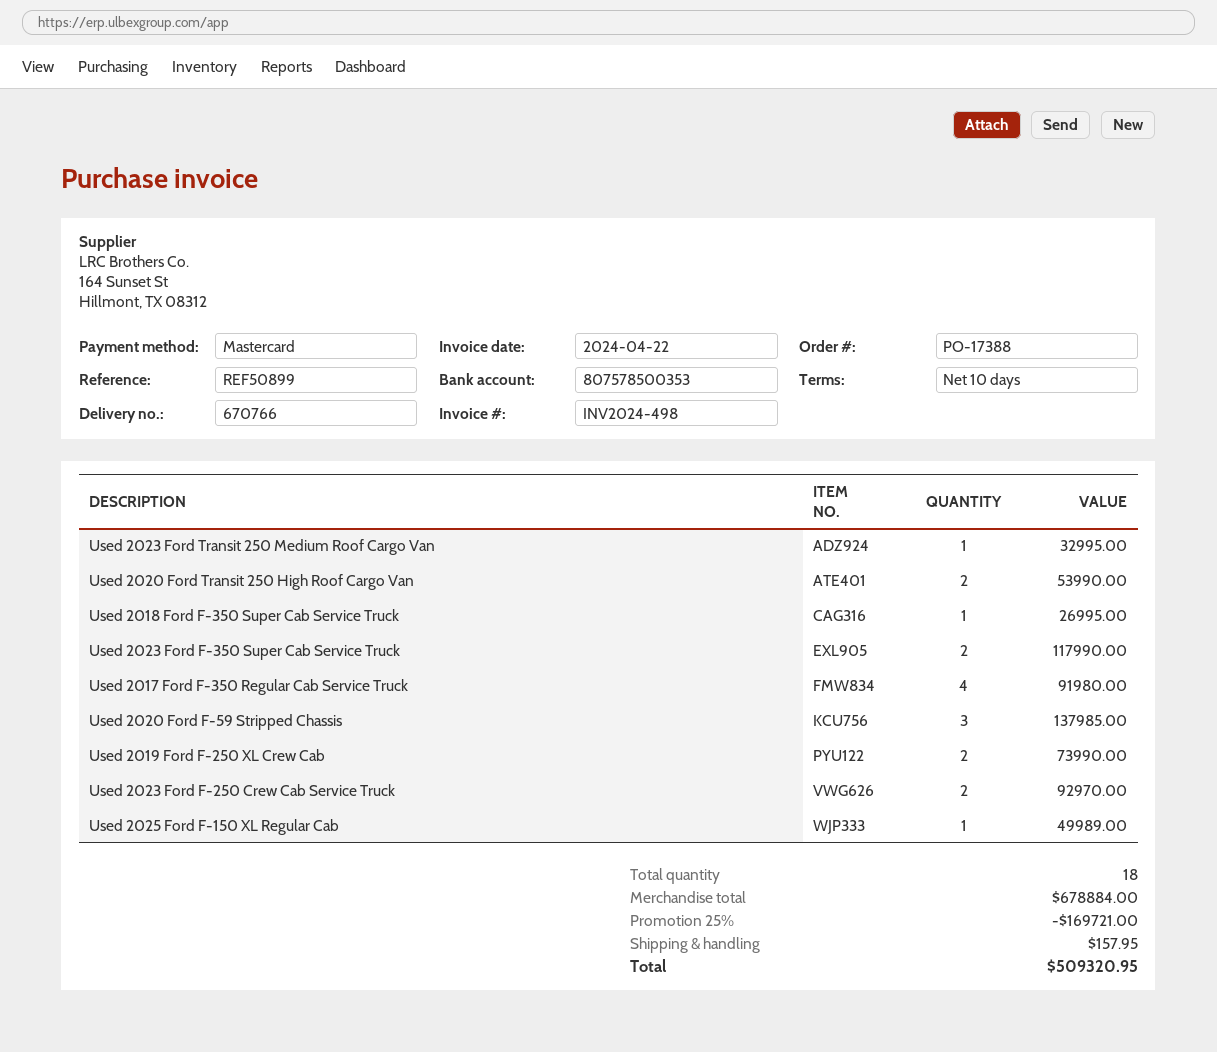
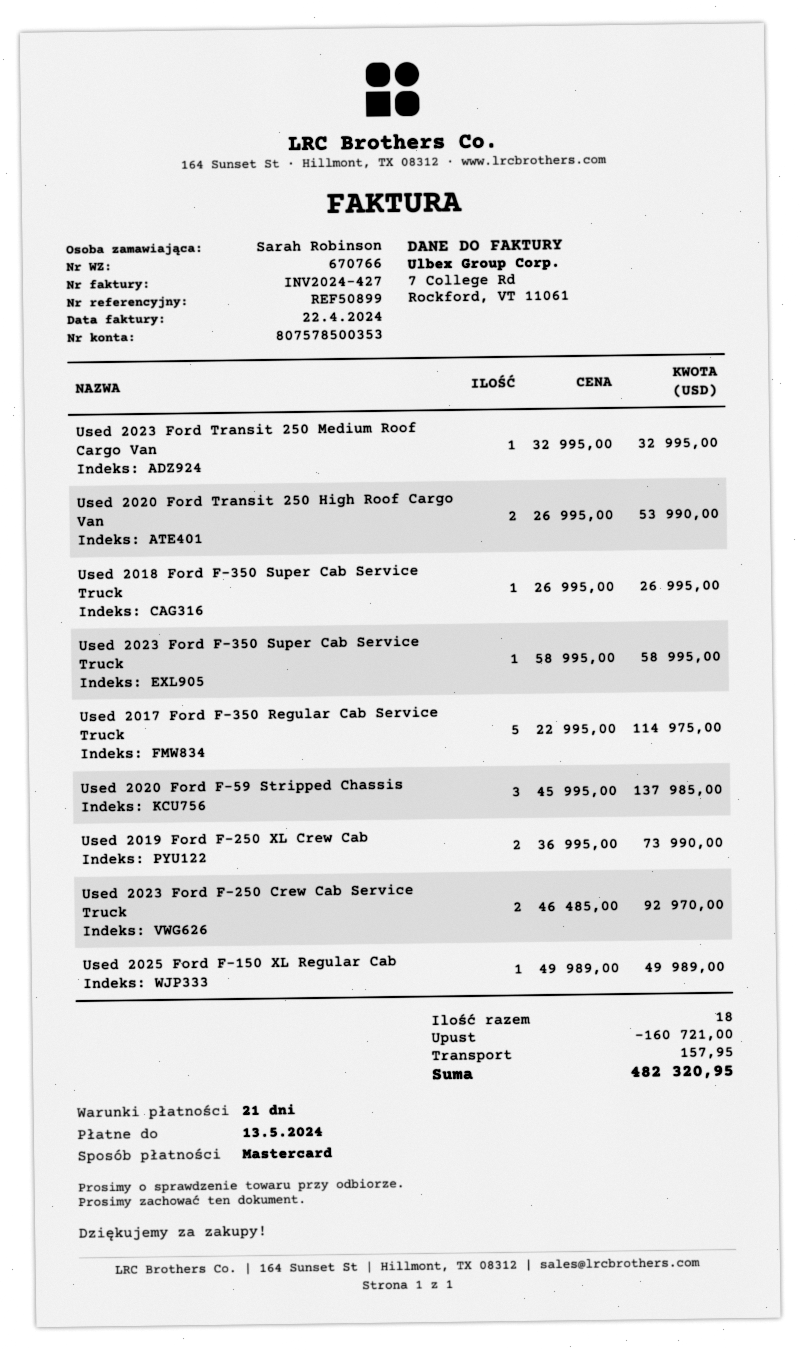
invoice number: INV2024-498 -> INV2024-427
payment terms: 10 days -> 21 days
Used 2023 Ford F-350 Super Cab Service Truck: 2 for 117990.00 -> 1 for 58995.00
Used 2017 Ford F-350 Regular Cab Service Truck: 4 for 91980.00 -> 5 for 114975.00
discount: 169721.00 -> 160721.00
total: 509320.95 -> 482320.95

